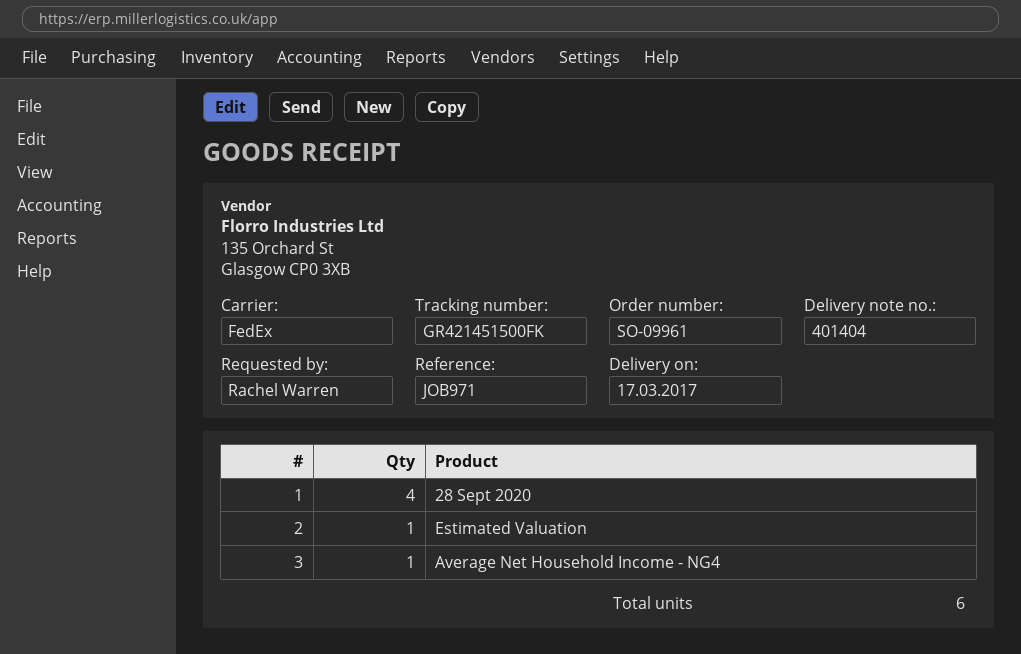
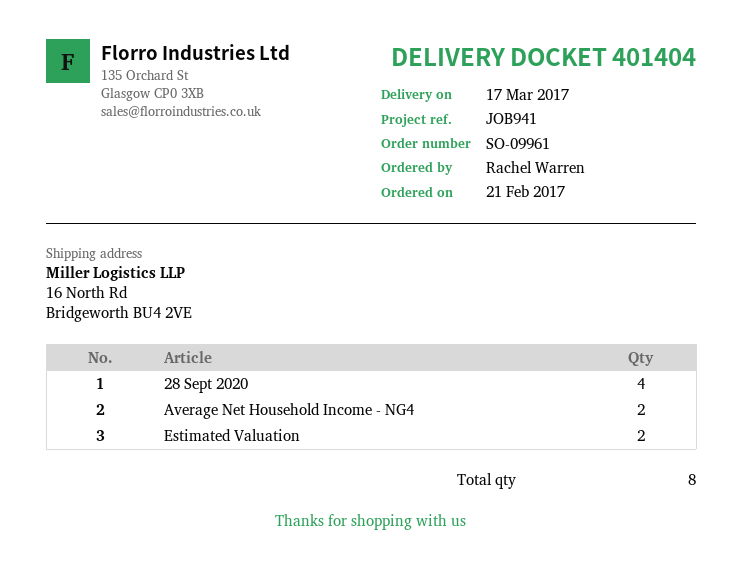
reference: JOB971 -> JOB941
Estimated Valuation: 1 -> 2
Average Net Household Income - NG4: 1 -> 2
total quantity: 6 -> 8

